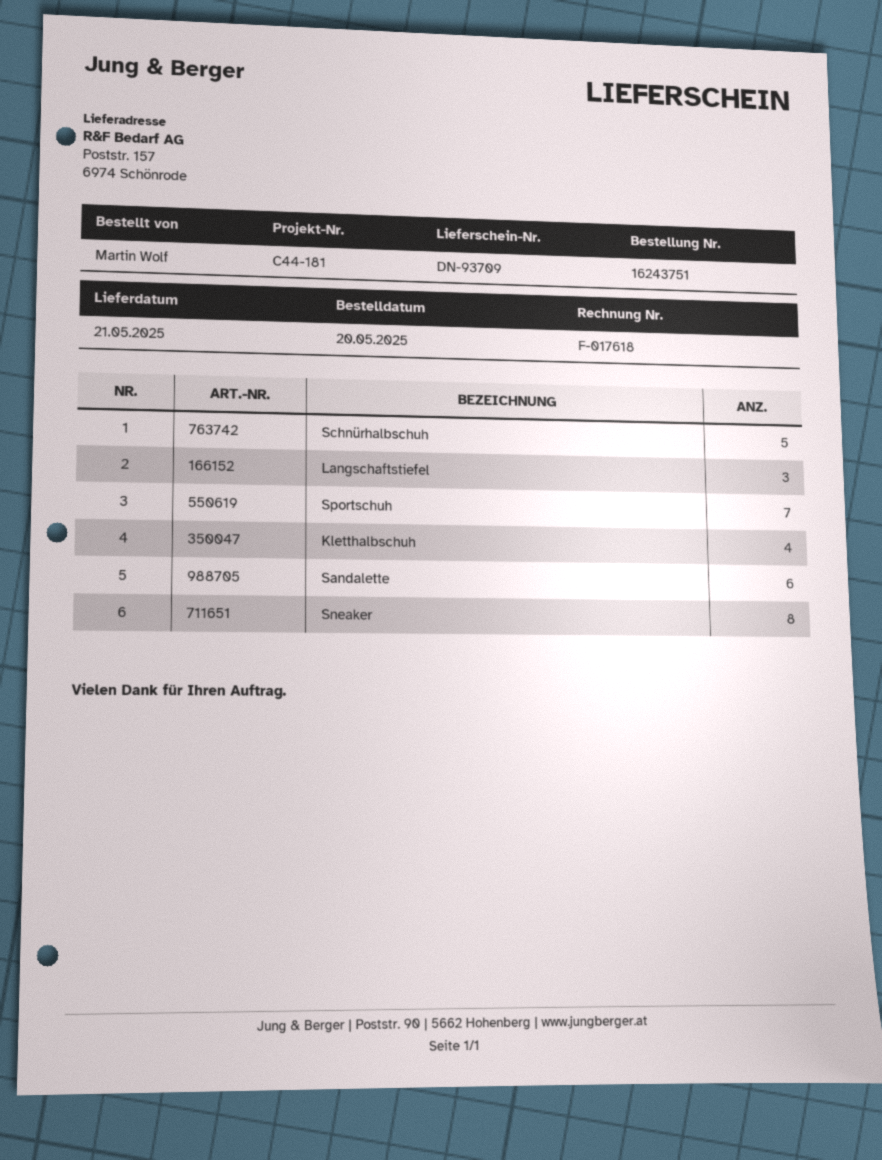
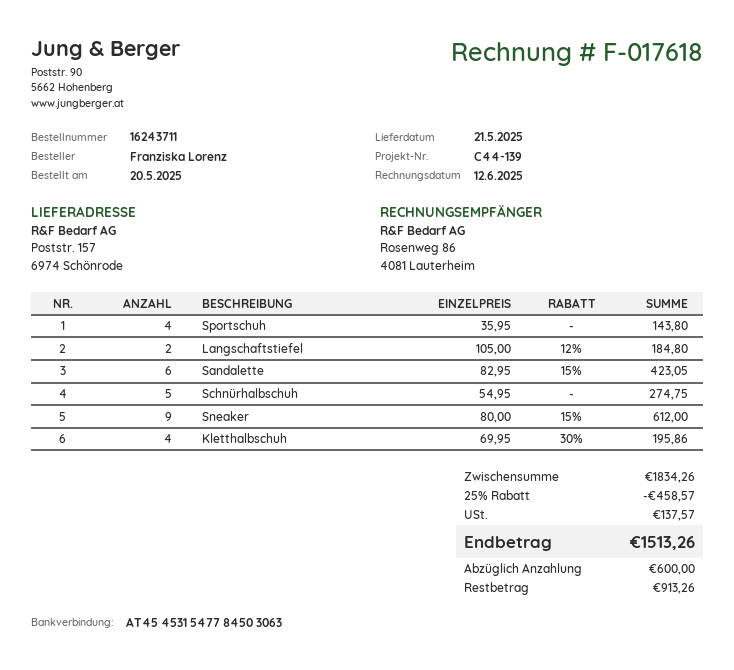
order number: 16243751 -> 16243711
reference: C44-181 -> C44-139
ordered by: Martin Wolf -> Franziska Lorenz
Langschaftstiefel: 3 -> 2
Sportschuh: 7 -> 4
Sneaker: 8 -> 9

